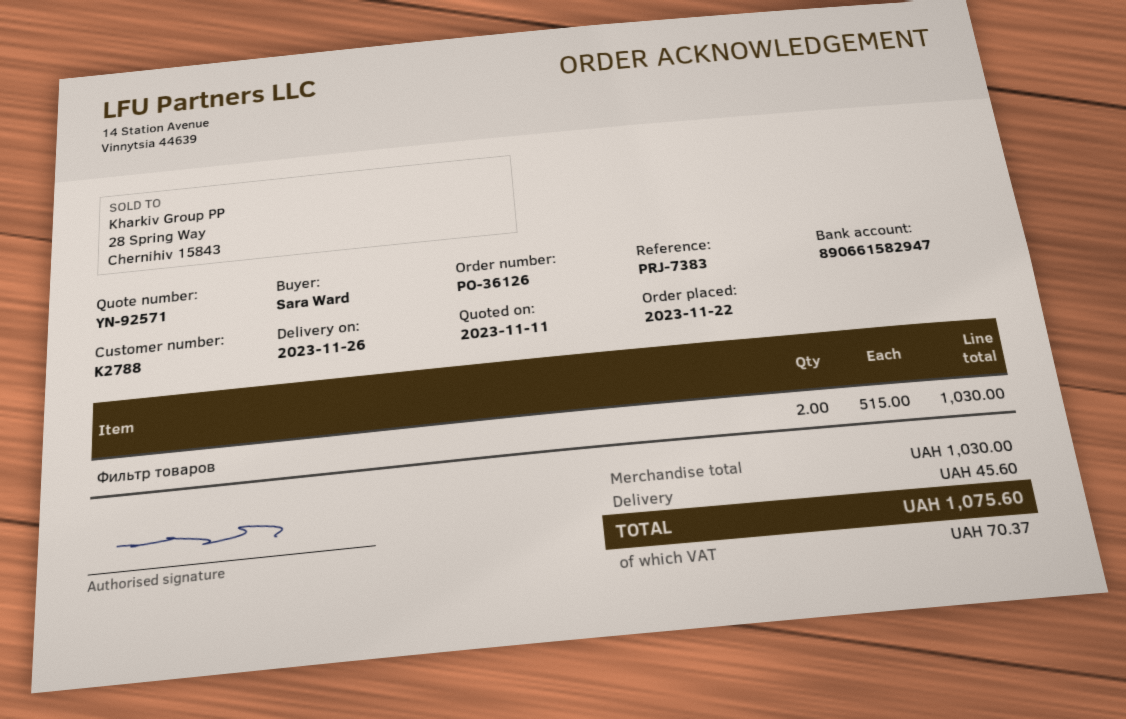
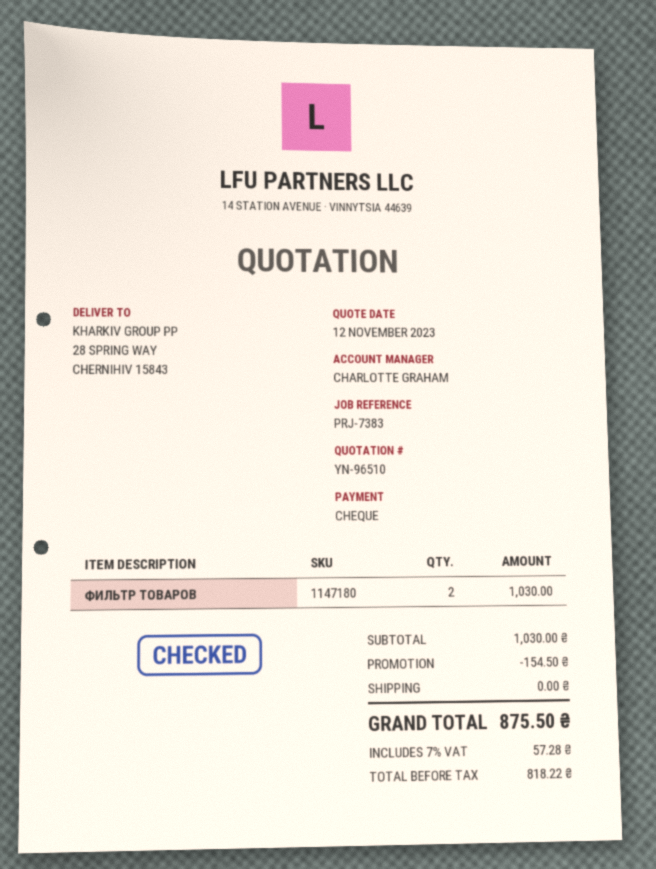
quote number: YN-92571 -> YN-96510
quote date: 2023-11-11 -> 2023-11-12
discount: none -> 154.50
shipping: 45.60 -> 0.00
tax: 70.37 -> 57.28
total: 1075.60 -> 875.50

